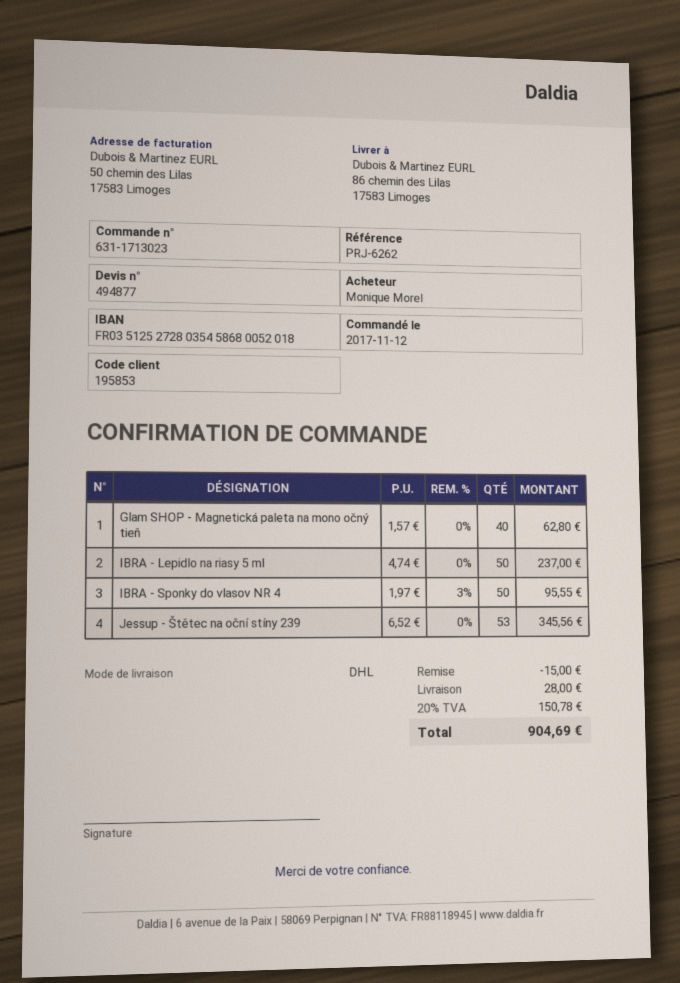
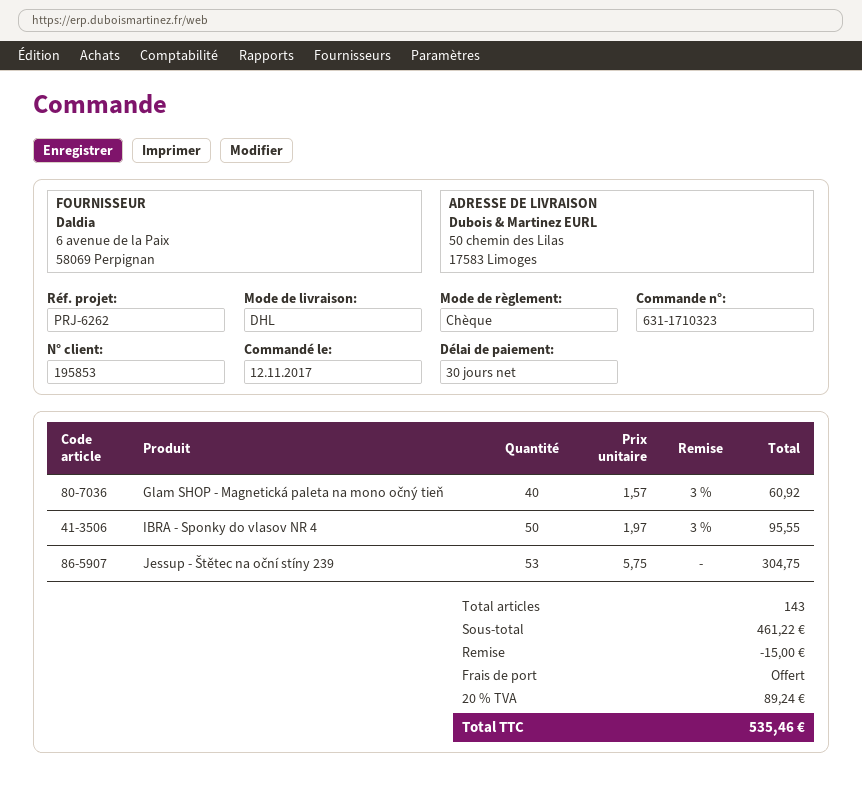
order number: 631-1713023 -> 631-1710323
ship to: 86 chemin des Lilas, 17583 Limoges -> 50 chemin des Lilas, 17583 Limoges
Glam SHOP - Magnetická paleta na mono očný tieň: 40 x 1.57 = 62.80 -> 40 x 1.57 - 3% = 60.92
IBRA - Lepidlo na riasy 5 ml: 50 x 4.74 = 237.00 -> none
Jessup - Štětec na oční stíny 239: 53 x 6.52 = 345.56 -> 53 x 5.75 = 304.75
shipping: 28.00 -> 0.00
tax: 20% = 150.78 -> 20% = 89.24
total: 904.69 -> 535.46

